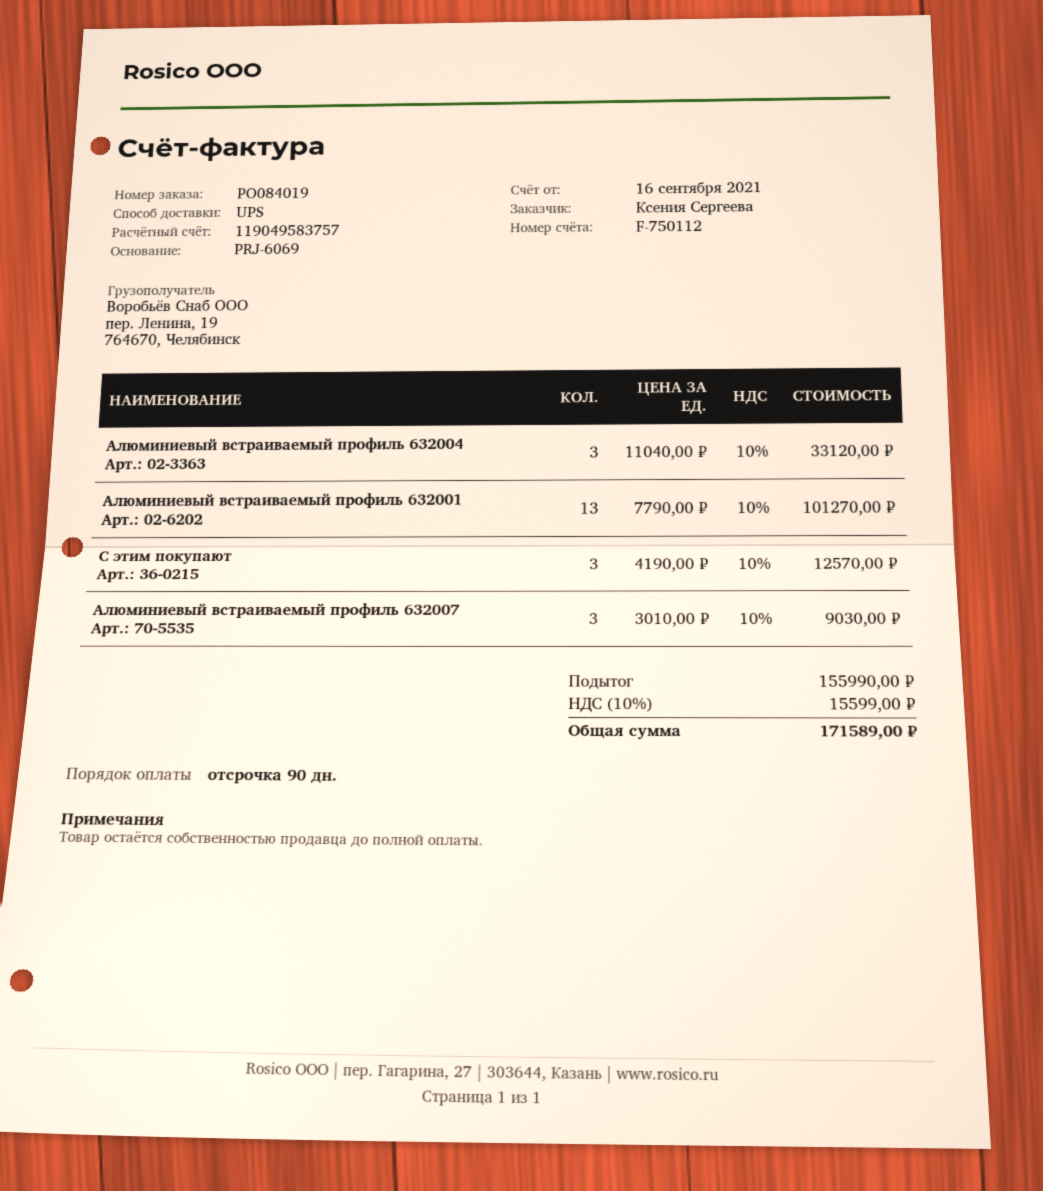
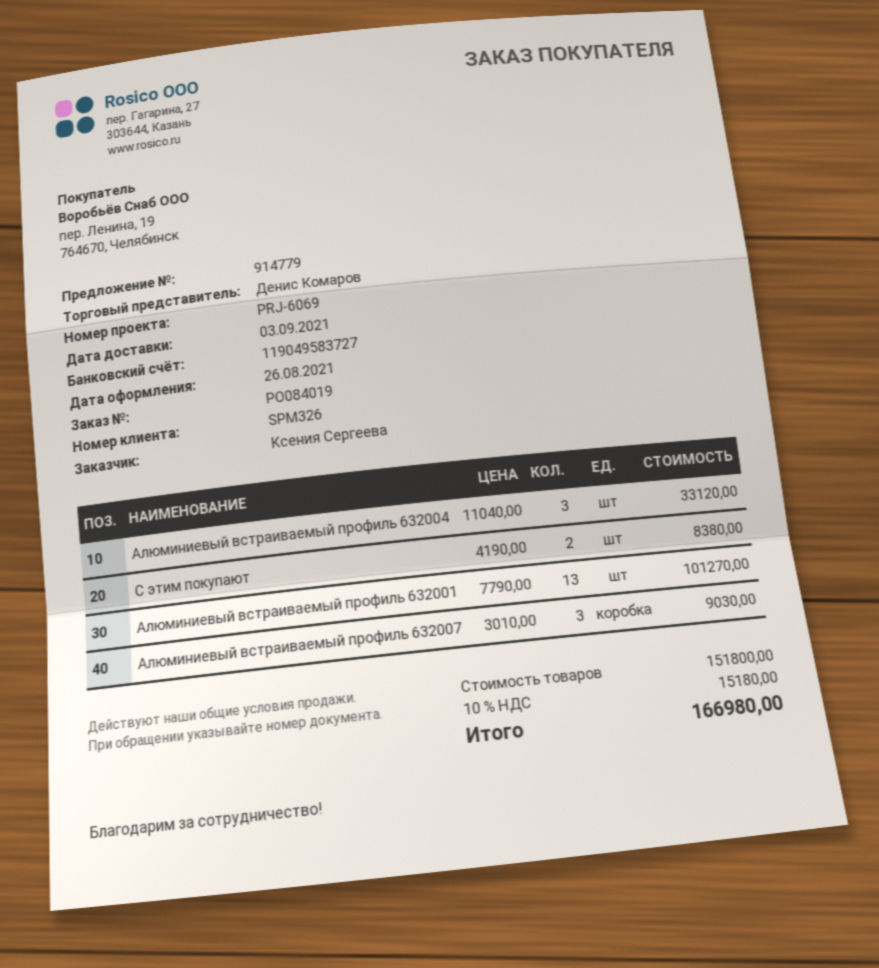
bank account: 119049583757 -> 119049583727
С этим покупают: 3 x 4190.00 = 12570.00 -> 2 x 4190.00 = 8380.00
subtotal: 155990.00 -> 151800.00
tax: 10% = 15599.00 -> 10% = 15180.00
total: 171589.00 -> 166980.00

